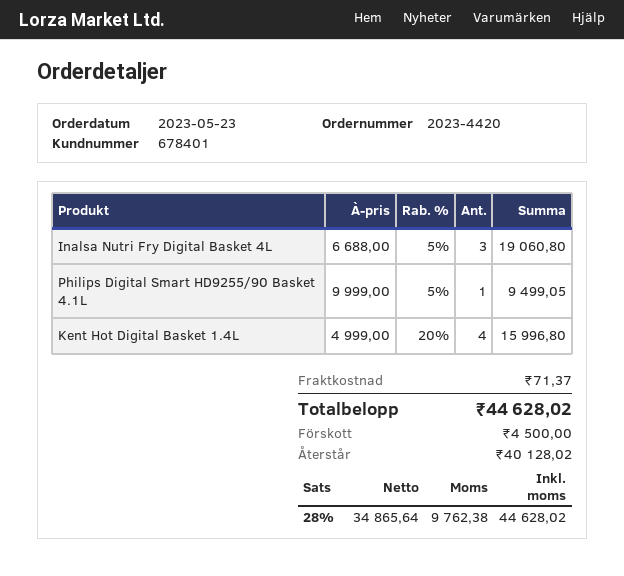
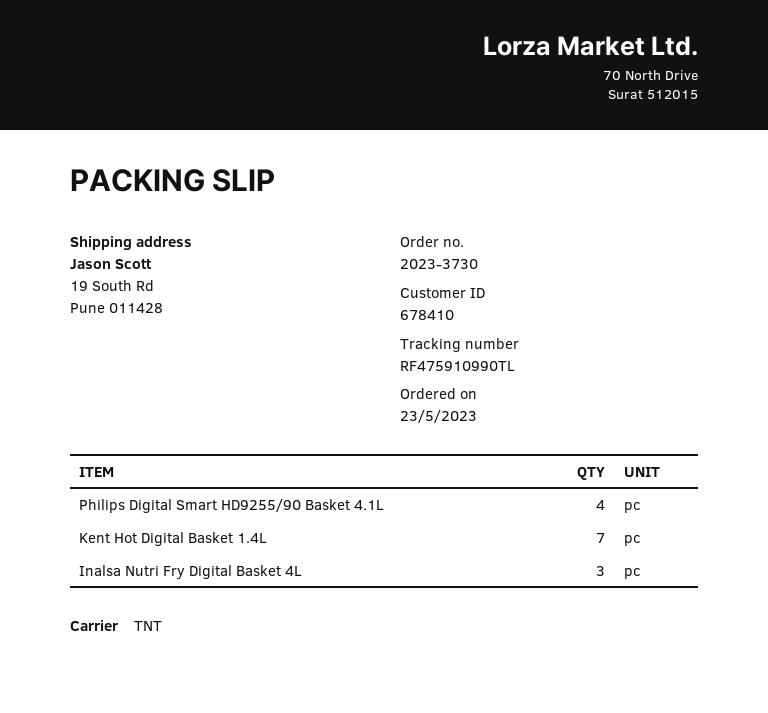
order number: 2023-4420 -> 2023-3730
customer number: 678401 -> 678410
Philips Digital Smart HD9255/90 Basket 4.1L: 1 -> 4
Kent Hot Digital Basket 1.4L: 4 -> 7

